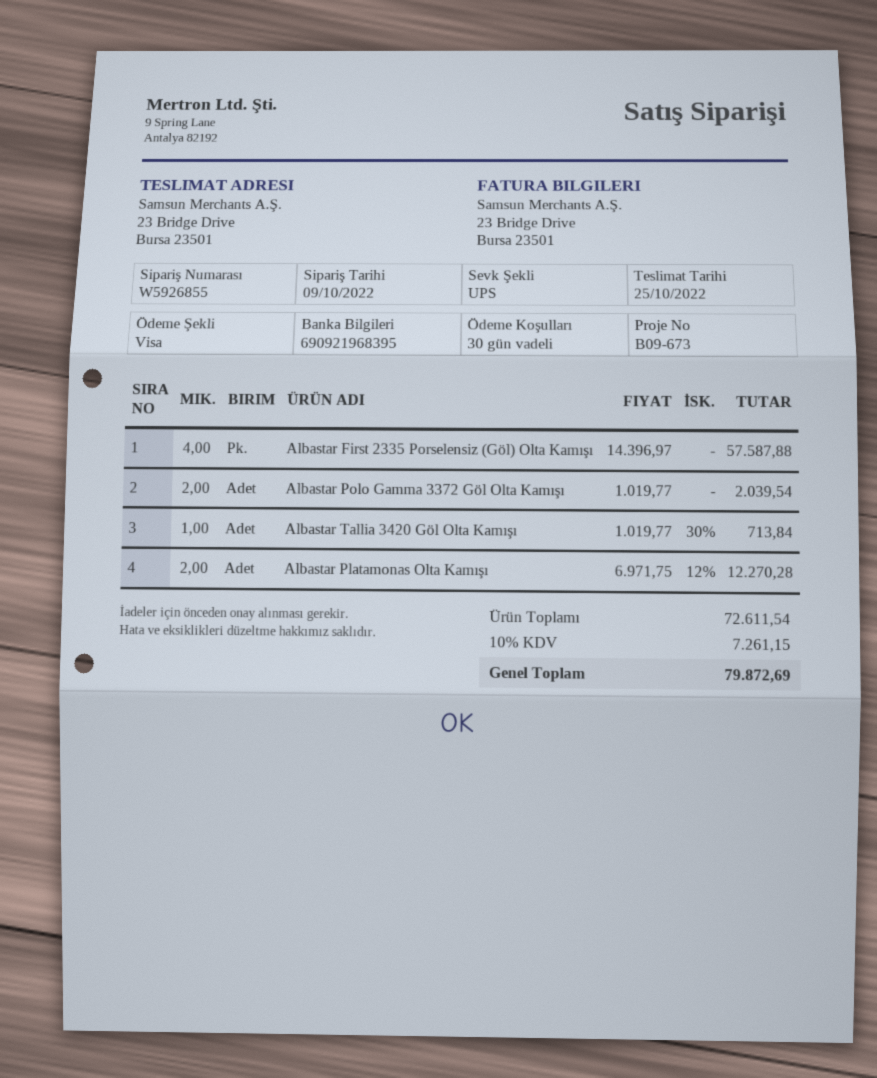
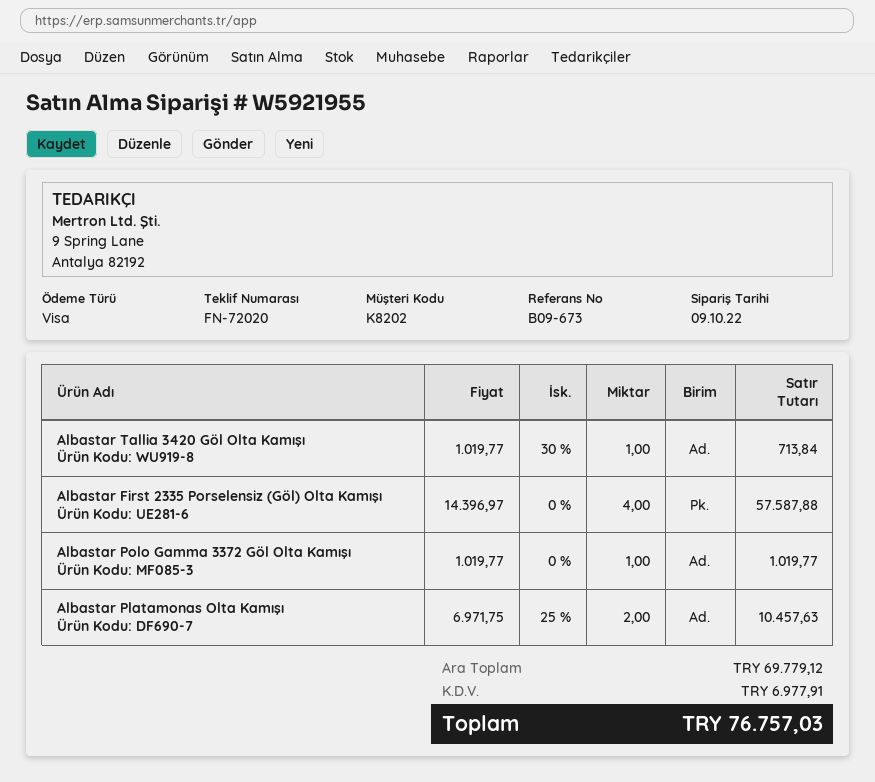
order number: W5926855 -> W5921955
Albastar Polo Gamma 3372 Göl Olta Kamışı: 2 x 1019.77 = 2039.54 -> 1 x 1019.77 = 1019.77
Albastar Platamonas Olta Kamışı: 2 x 6971.75 - 12% = 12270.28 -> 2 x 6971.75 - 25% = 10457.63
subtotal: 72611.54 -> 69779.12
tax: 7261.15 -> 6977.91
total: 79872.69 -> 76757.03

